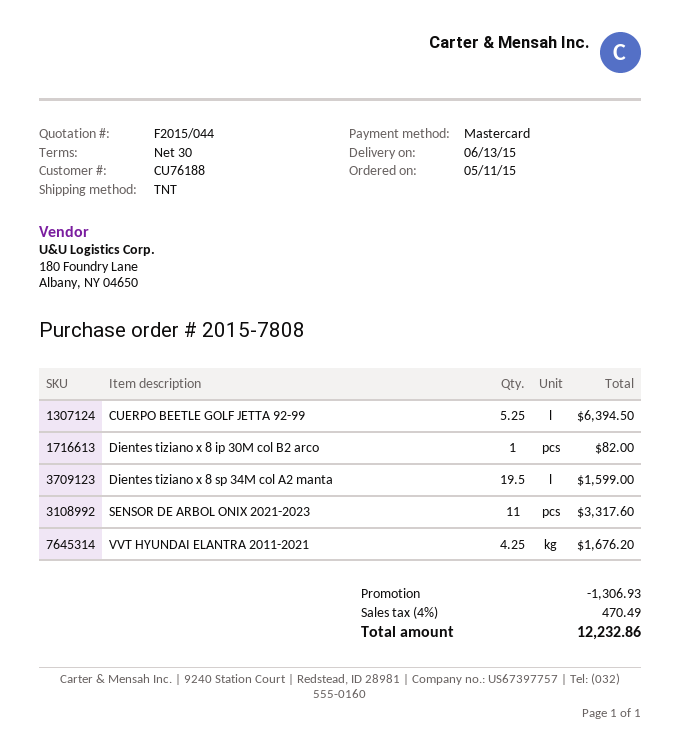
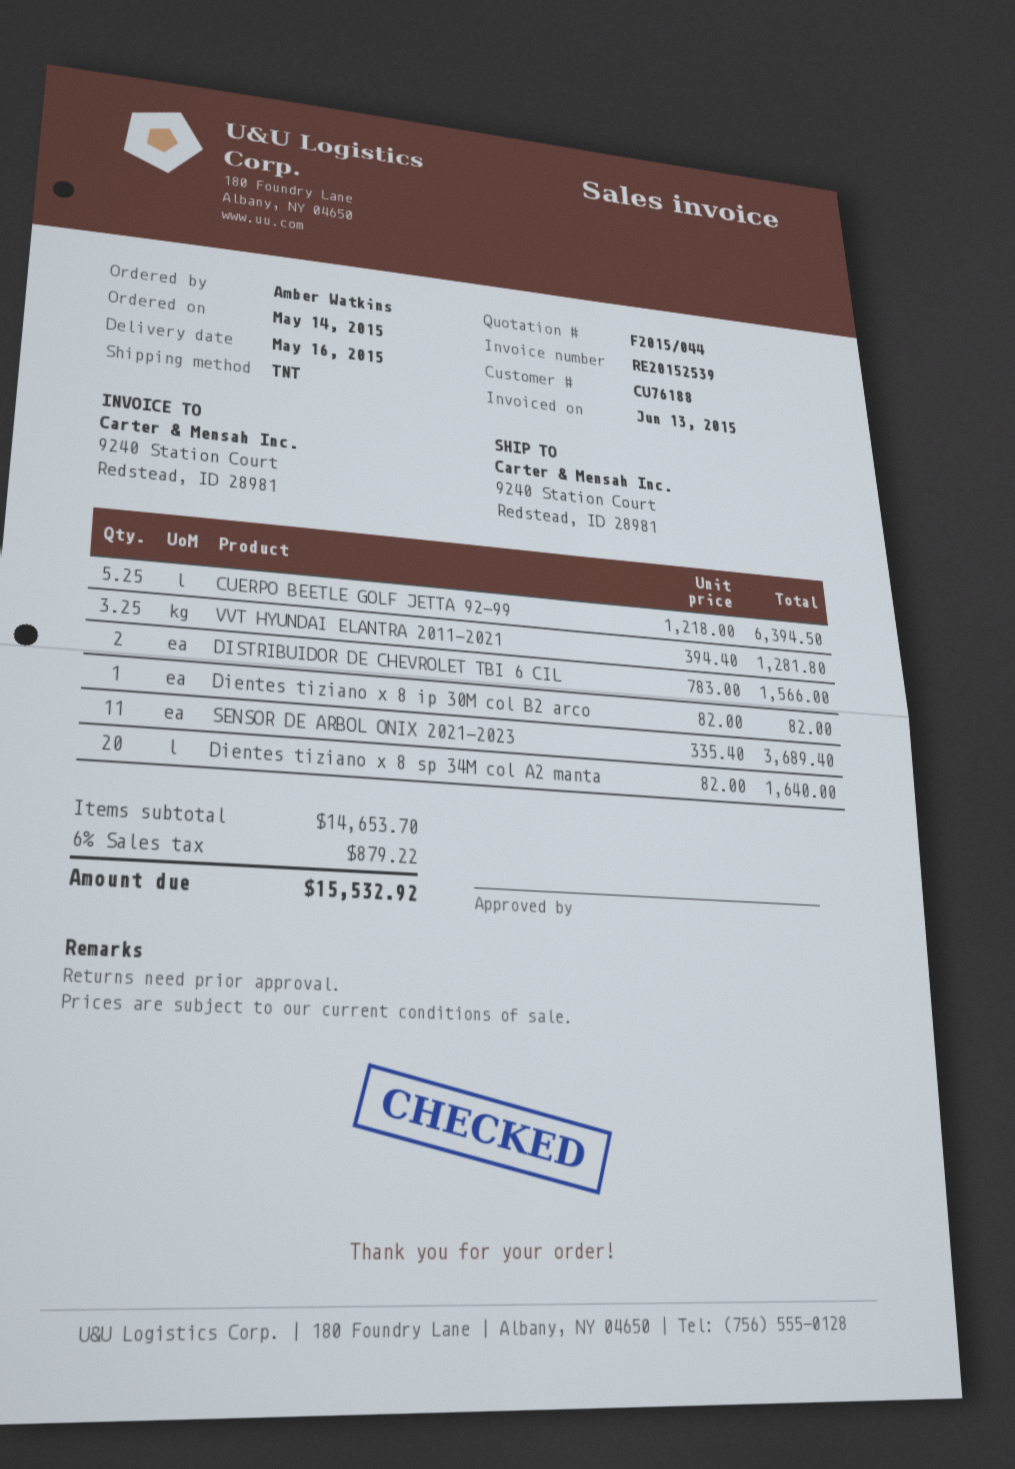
order date: 2015-05-11 -> 2015-05-14
delivery date: 2015-06-13 -> 2015-05-16
Dientes tiziano x 8 sp 34M col A2 manta: 19.5 for 1599.00 -> 20 for 1640.00
SENSOR DE ARBOL ONIX 2021-2023: 11 for 3317.60 -> 11 for 3689.40
VVT HYUNDAI ELANTRA 2011-2021: 4.25 for 1676.20 -> 3.25 for 1281.80
DISTRIBUIDOR DE CHEVROLET TBI 6 CIL: none -> 2 for 1566.00
discount: 1306.93 -> none
tax: 4% = 470.49 -> 6% = 879.22
total: 12232.86 -> 15532.92

